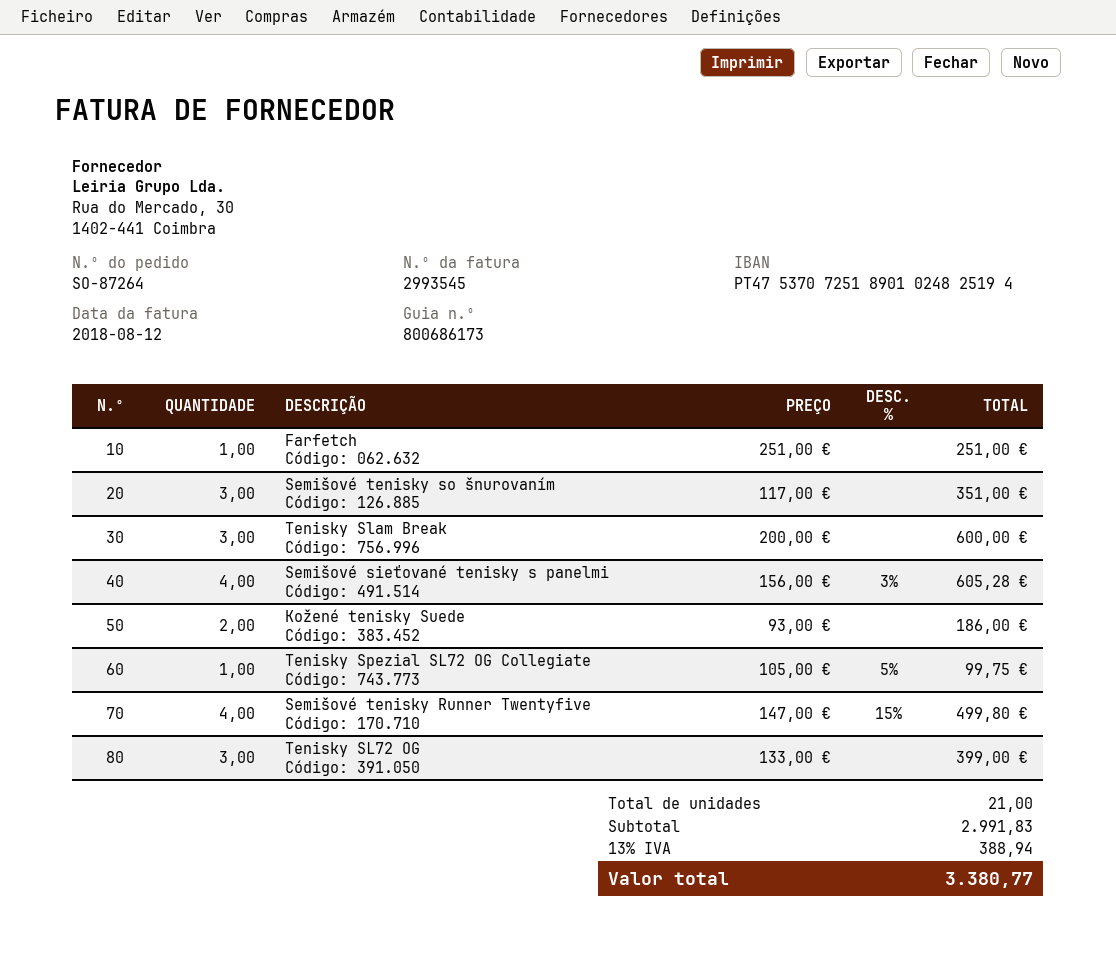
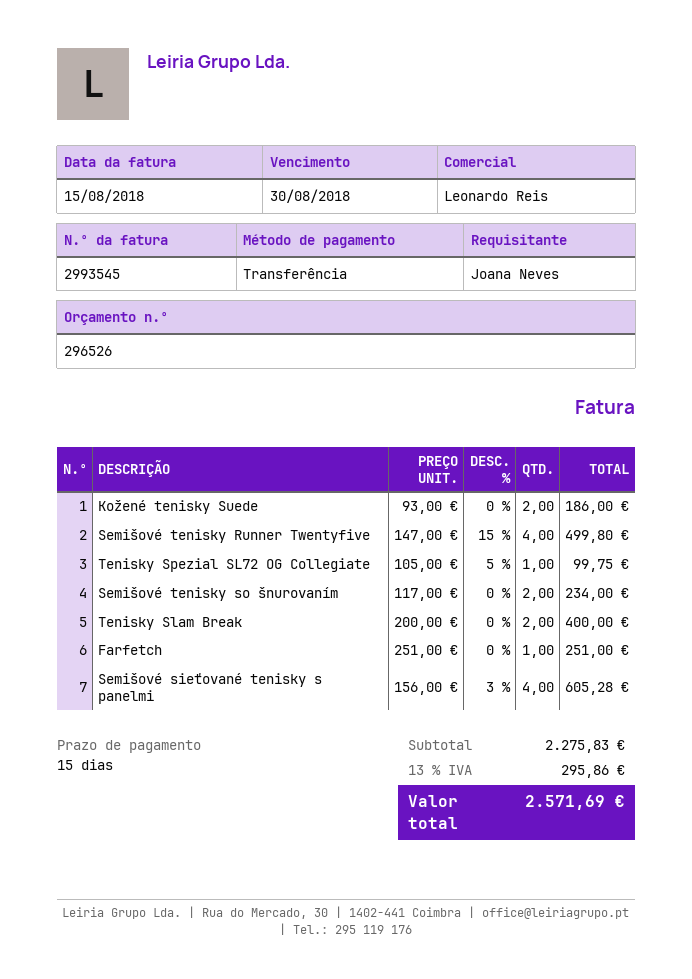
invoice date: 2018-08-12 -> 2018-08-15
Semišové tenisky so šnurovaním: 3 x 117.00 = 351.00 -> 2 x 117.00 = 234.00
Tenisky Slam Break: 3 x 200.00 = 600.00 -> 2 x 200.00 = 400.00
Tenisky SL72 OG: 3 x 133.00 = 399.00 -> none
subtotal: 2991.83 -> 2275.83
tax: 13% = 388.94 -> 13% = 295.86
total: 3380.77 -> 2571.69

